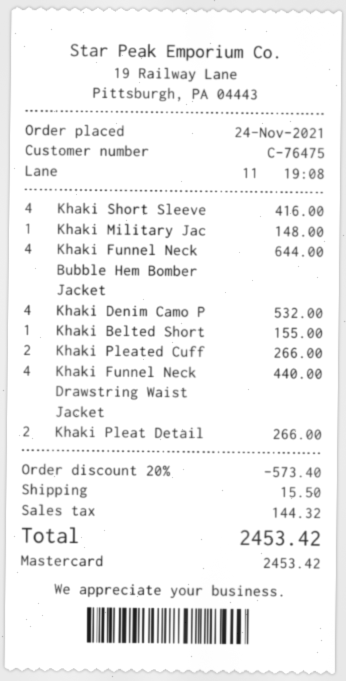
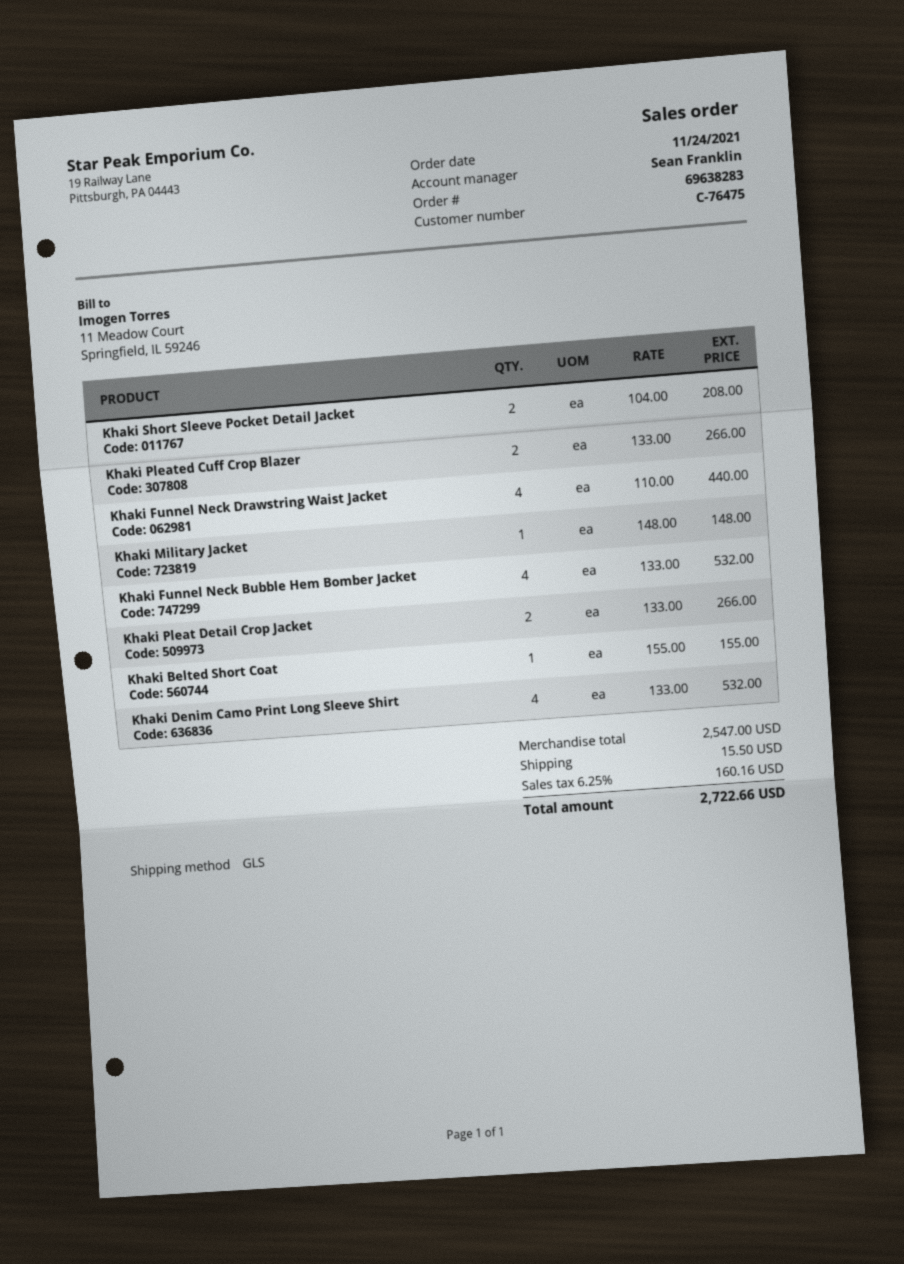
Khaki Short Sleeve: 4 for 416.00 -> 2 for 208.00
Khaki Funnel Neck Bubble Hem Bomber Jacket: 4 for 644.00 -> 4 for 532.00
discount: 20% = 573.40 -> none
tax: 144.32 -> 160.16
total: 2453.42 -> 2722.66

